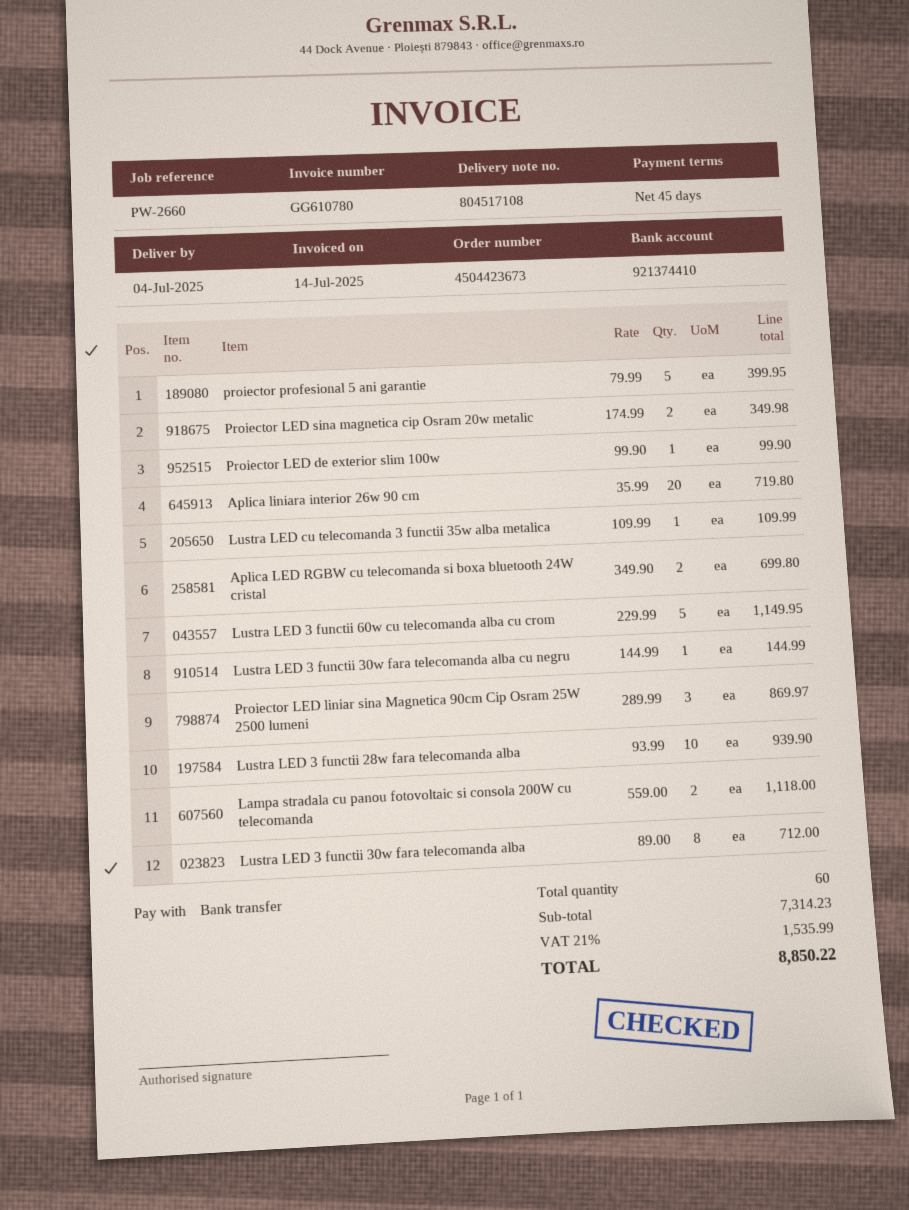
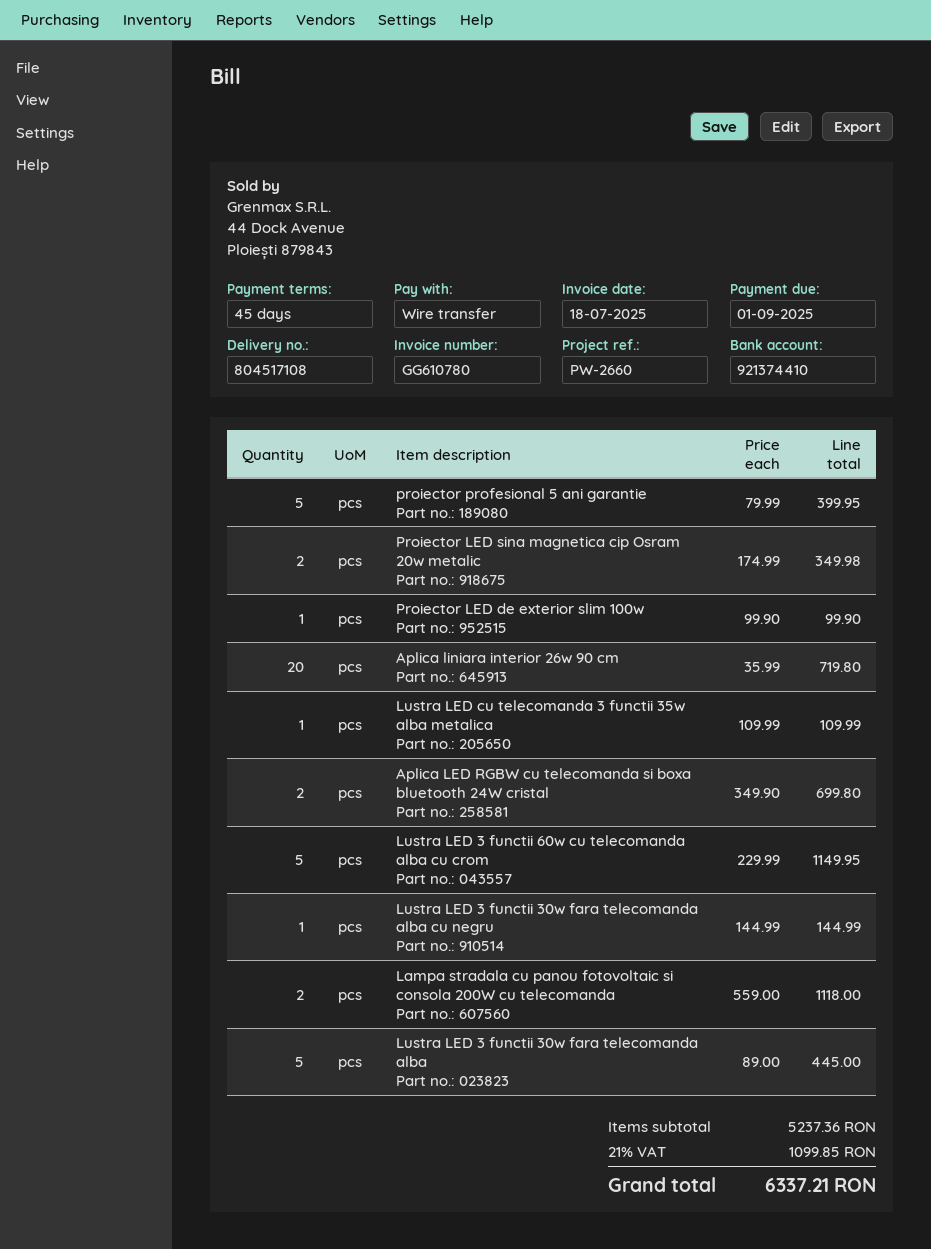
invoice date: 2025-07-14 -> 2025-07-18
Proiector LED liniar sina Magnetica 90cm Cip Osram 25W 2500 lumeni: 3 x 289.99 = 869.97 -> none
Lustra LED 3 functii 28w fara telecomanda alba: 10 x 93.99 = 939.90 -> none
Lustra LED 3 functii 30w fara telecomanda alba: 8 x 89.00 = 712.00 -> 5 x 89.00 = 445.00
subtotal: 7314.23 -> 5237.36
tax: 21% = 1535.99 -> 21% = 1099.85
total: 8850.22 -> 6337.21

